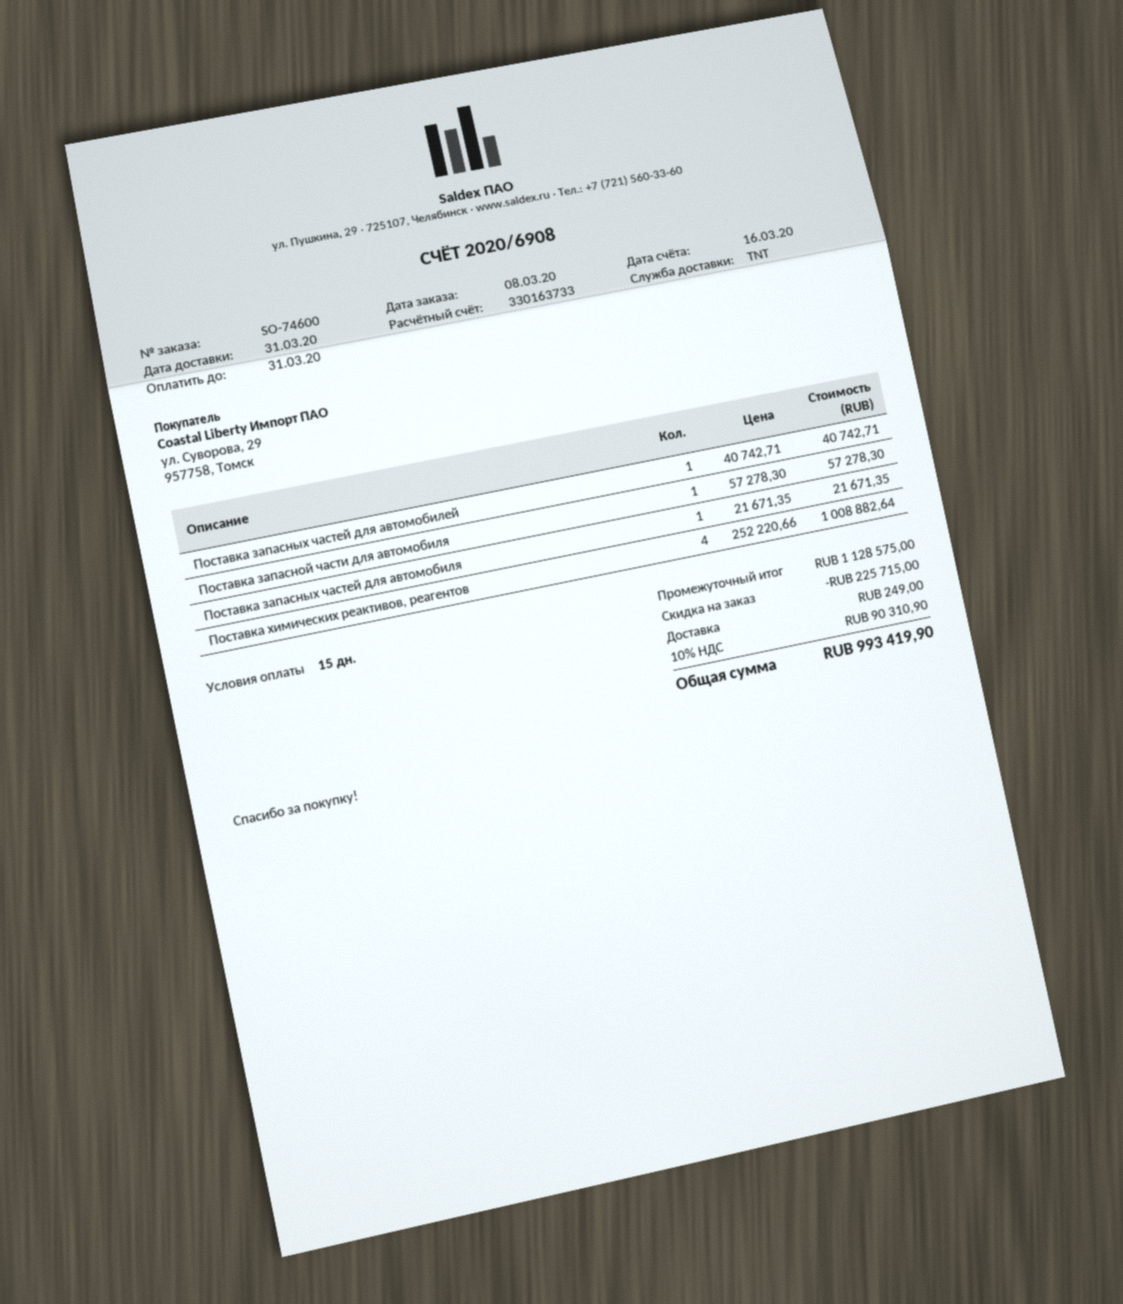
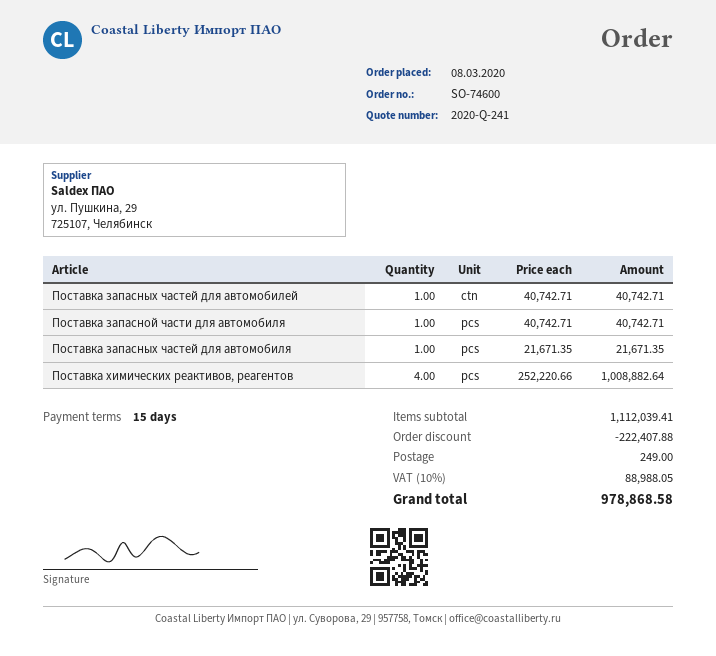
Поставка запасной части для автомобиля: 1 x 57278.30 = 57278.30 -> 1 x 40742.71 = 40742.71
subtotal: 1128575.00 -> 1112039.41
discount: 225715.00 -> 222407.88
tax: 10% = 90310.90 -> 10% = 88988.05
total: 993419.90 -> 978868.58

